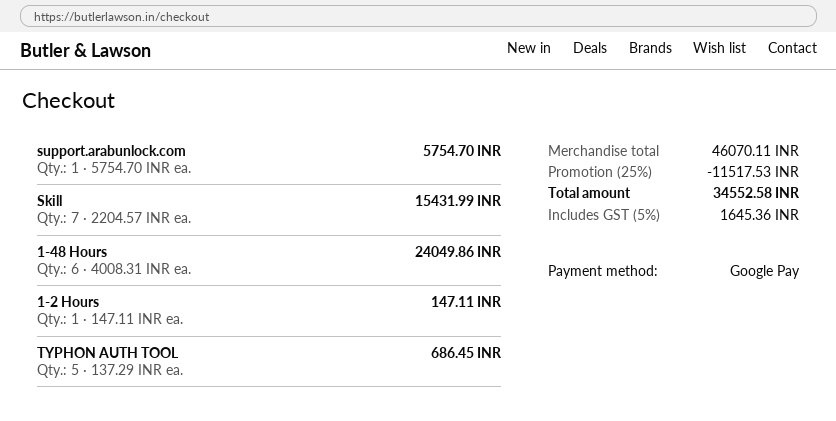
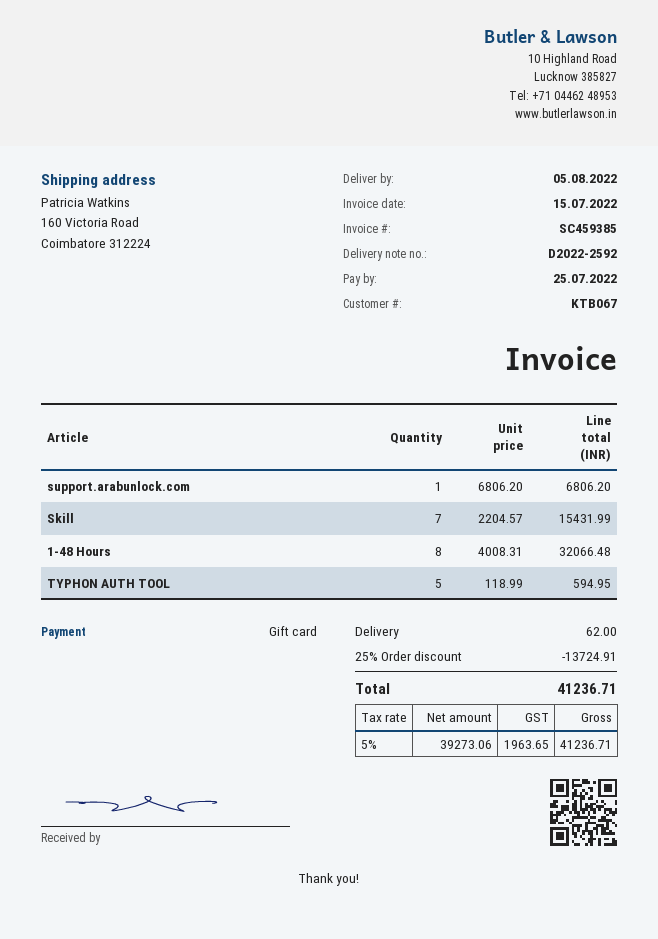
payment method: Google Pay -> gift card
support.arabunlock.com: 1 x 5754.70 = 5754.70 -> 1 x 6806.20 = 6806.20
1-48 Hours: 6 x 4008.31 = 24049.86 -> 8 x 4008.31 = 32066.48
1-2 Hours: 1 x 147.11 = 147.11 -> none
TYPHON AUTH TOOL: 5 x 137.29 = 686.45 -> 5 x 118.99 = 594.95
discount: 25% = 11517.53 -> 25% = 13724.91
shipping: none -> 62.00
tax: 5% = 1645.36 -> 5% = 1963.65
total: 34552.58 -> 41236.71

